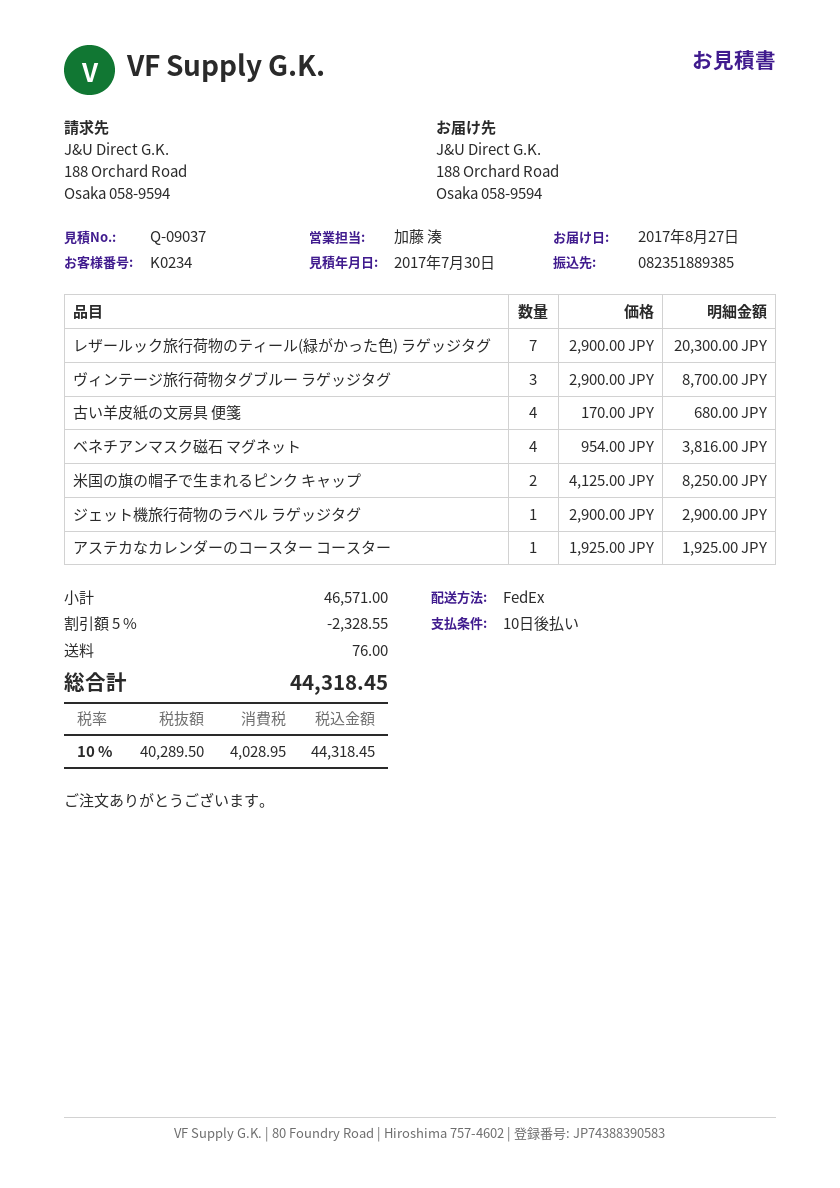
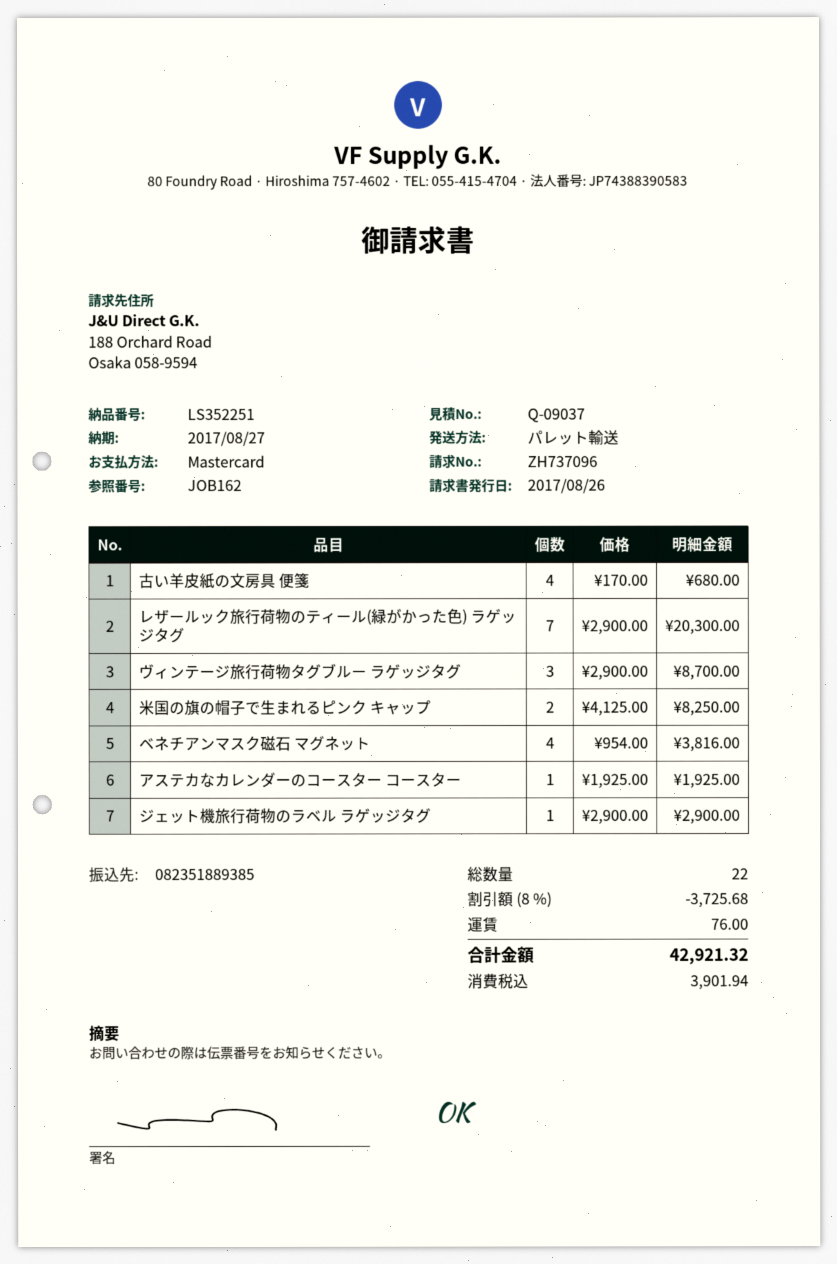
shipping method: FedEx -> pallet freight
discount: 5% = 2328.55 -> 8% = 3725.68
tax: 4028.95 -> 3901.94
total: 44318.45 -> 42921.32

